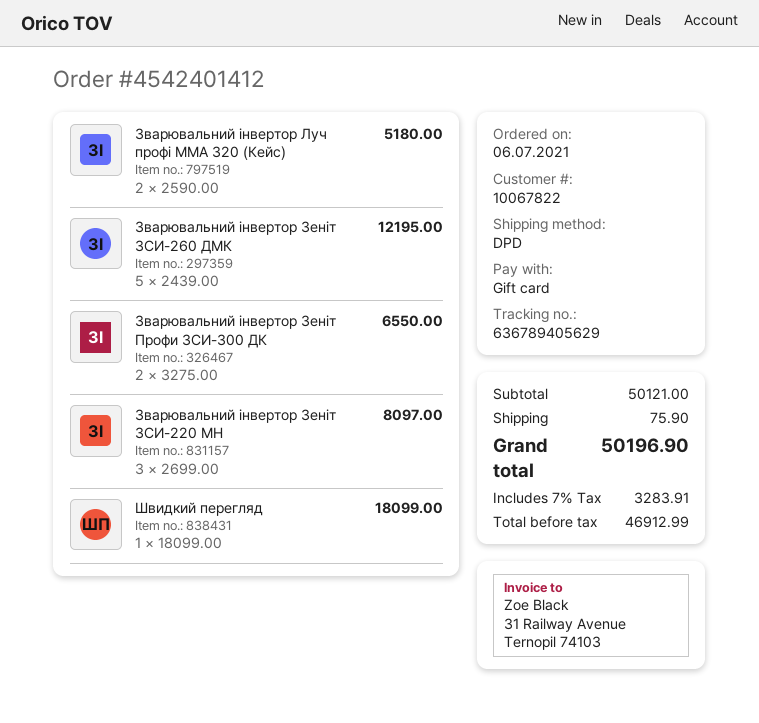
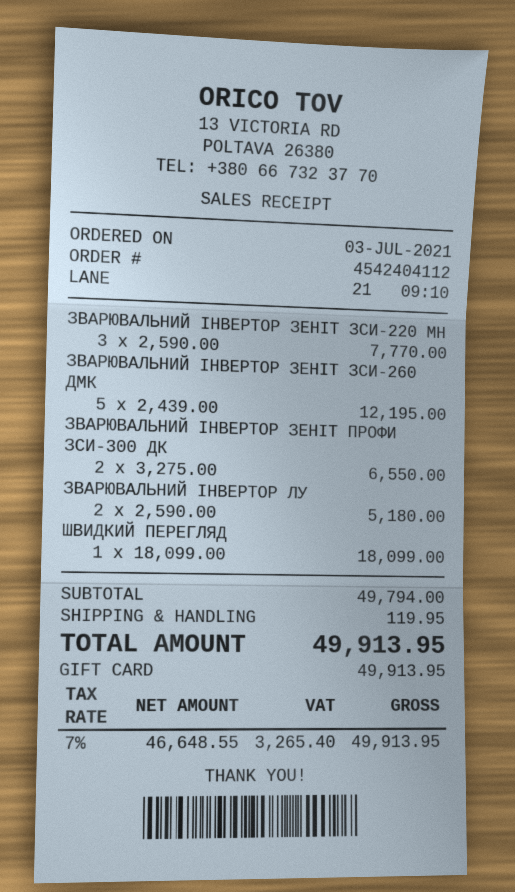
order number: 4542401412 -> 4542404112
order date: 2021-07-06 -> 2021-07-03
Зварювальний інвертор Зеніт ЗСИ-220 МН: 3 x 2699.00 = 8097.00 -> 3 x 2590.00 = 7770.00
subtotal: 50121.00 -> 49794.00
shipping: 75.90 -> 119.95
net: 46912.99 -> 46648.55
tax: 7% = 3283.91 -> 7% = 3265.40
total: 50196.90 -> 49913.95

